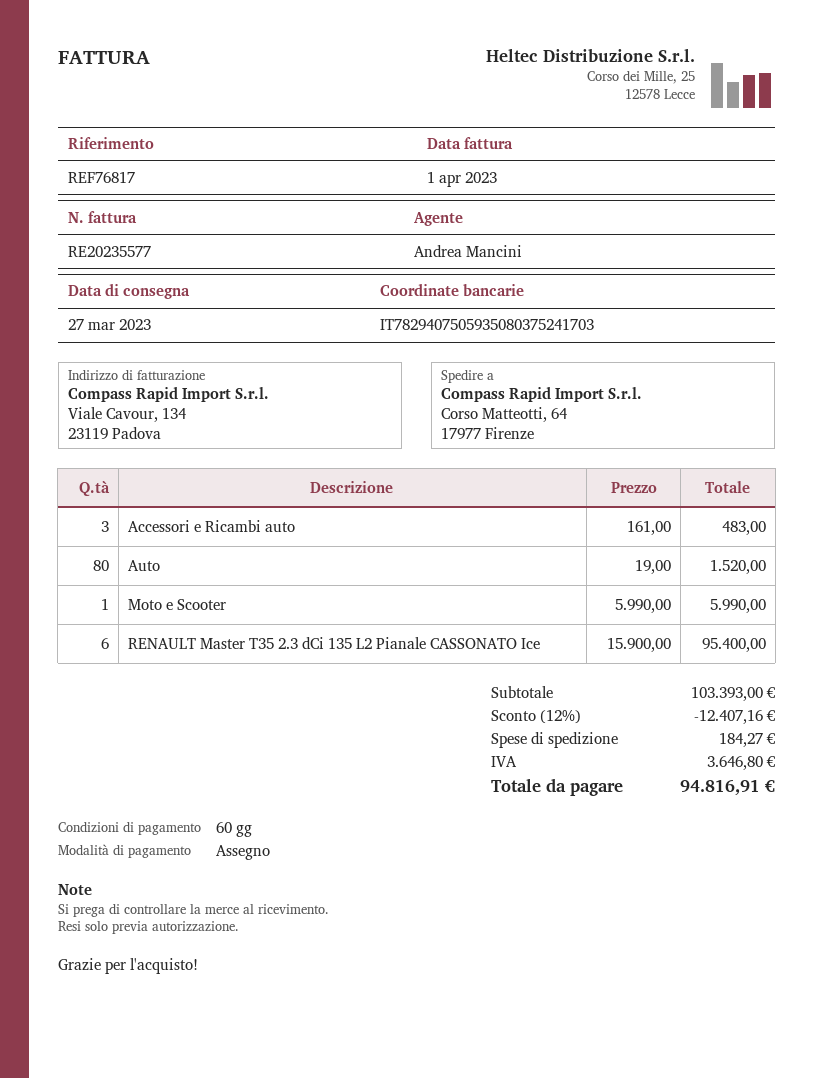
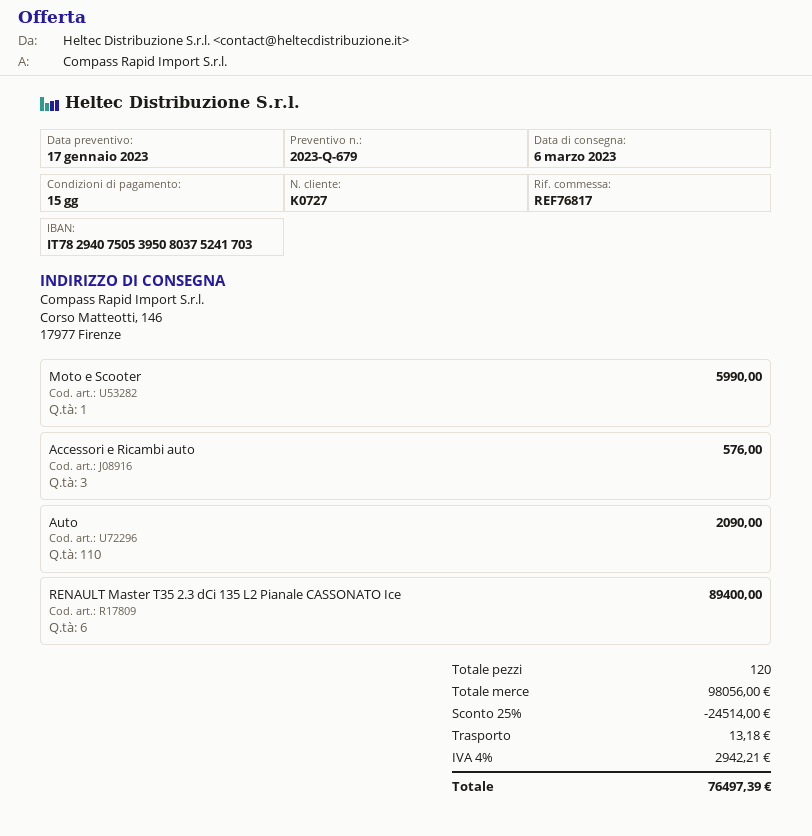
delivery date: 2023-03-27 -> 2023-03-06
payment terms: 60 days -> 15 days
bank account: IT7829407505935080375241703 -> IT7829407505395080375241703
ship to: Corso Matteotti, 64, 17977 Firenze -> Corso Matteotti, 146, 17977 Firenze
Accessori e Ricambi auto: 3 for 483.00 -> 3 for 576.00
Auto: 80 for 1520.00 -> 110 for 2090.00
RENAULT Master T35 2.3 dCi 135 L2 Pianale CASSONATO Ice: 6 for 95400.00 -> 6 for 89400.00
subtotal: 103393.00 -> 98056.00
discount: 12% = 12407.16 -> 25% = 24514.00
shipping: 184.27 -> 13.18
tax: 3646.80 -> 2942.21
total: 94816.91 -> 76497.39

